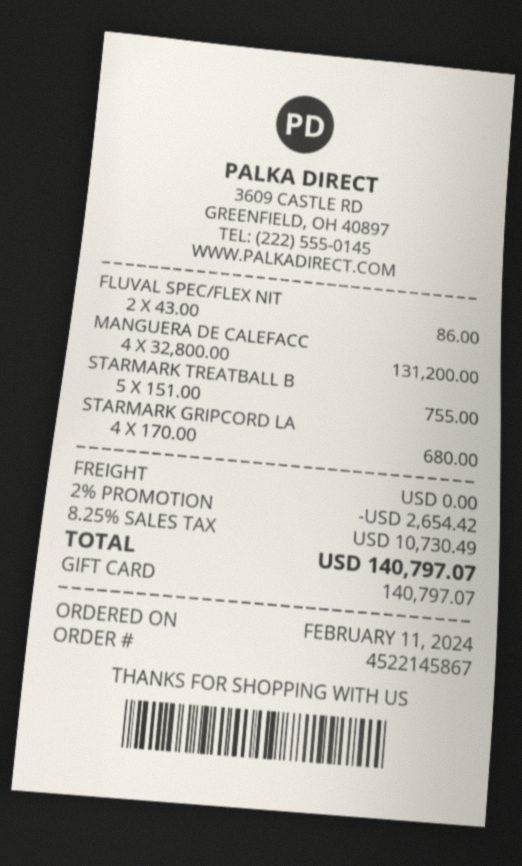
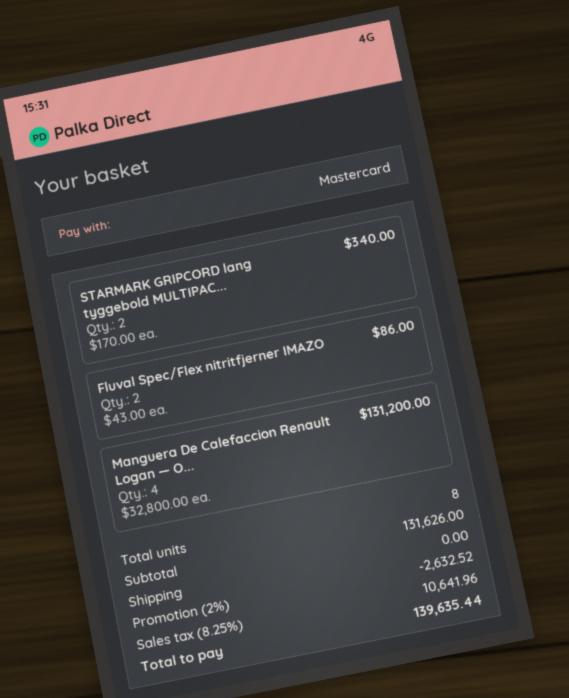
payment method: gift card -> Mastercard
STARMARK TREATBALL B: 5 x 151.00 = 755.00 -> none
STARMARK GRIPCORD LA: 4 x 170.00 = 680.00 -> 2 x 170.00 = 340.00
discount: 2% = 2654.42 -> 2% = 2632.52
tax: 8.25% = 10730.49 -> 8.25% = 10641.96
total: 140797.07 -> 139635.44

